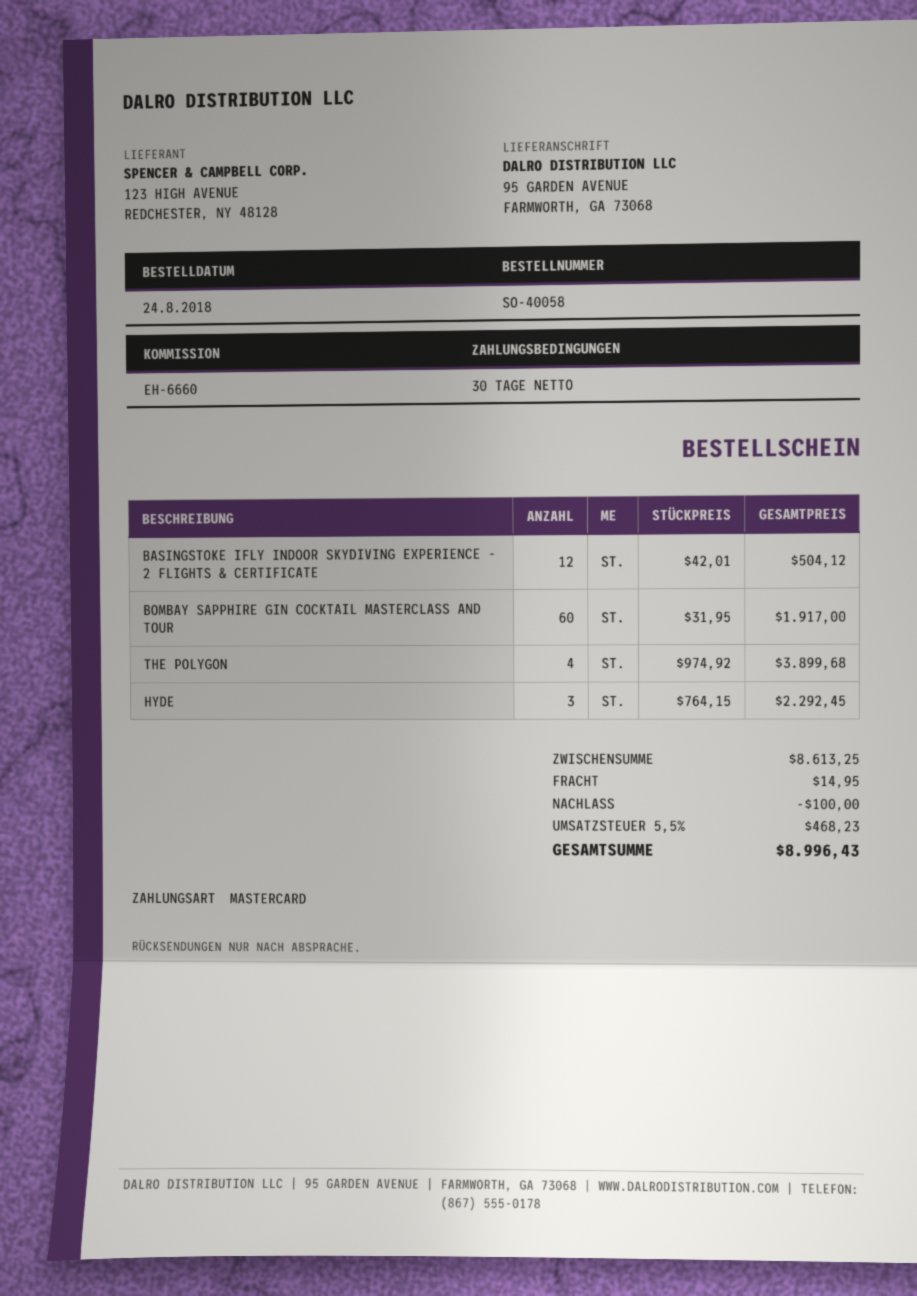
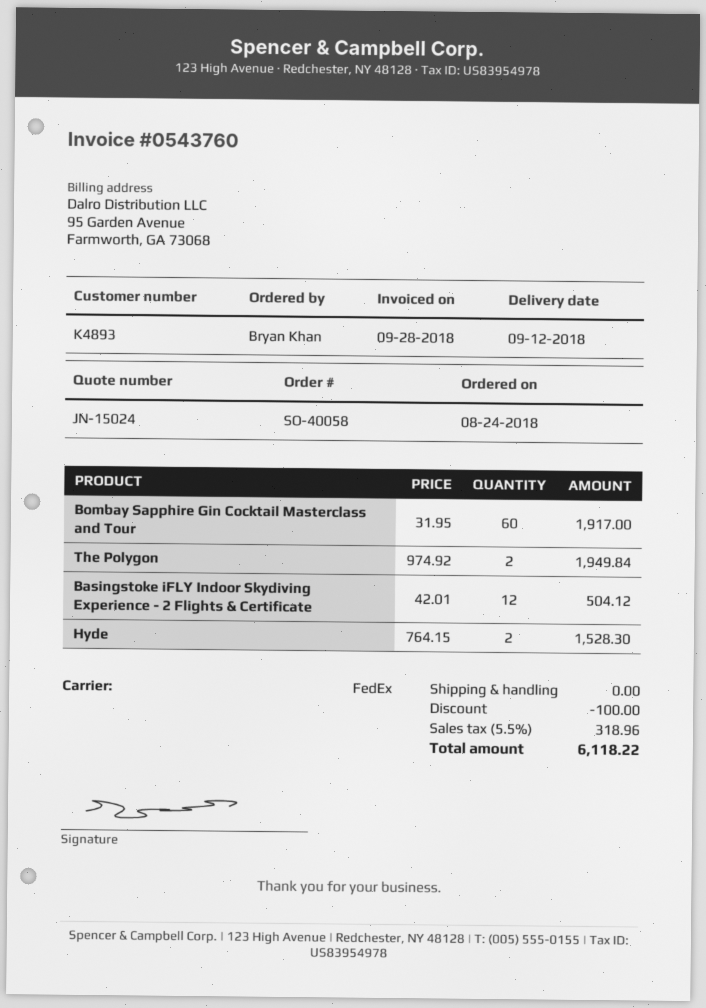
THE POLYGON: 4 x 974.92 = 3899.68 -> 2 x 974.92 = 1949.84
HYDE: 3 x 764.15 = 2292.45 -> 2 x 764.15 = 1528.30
shipping: 14.95 -> 0.00
tax: 5.5% = 468.23 -> 5.5% = 318.96
total: 8996.43 -> 6118.22

